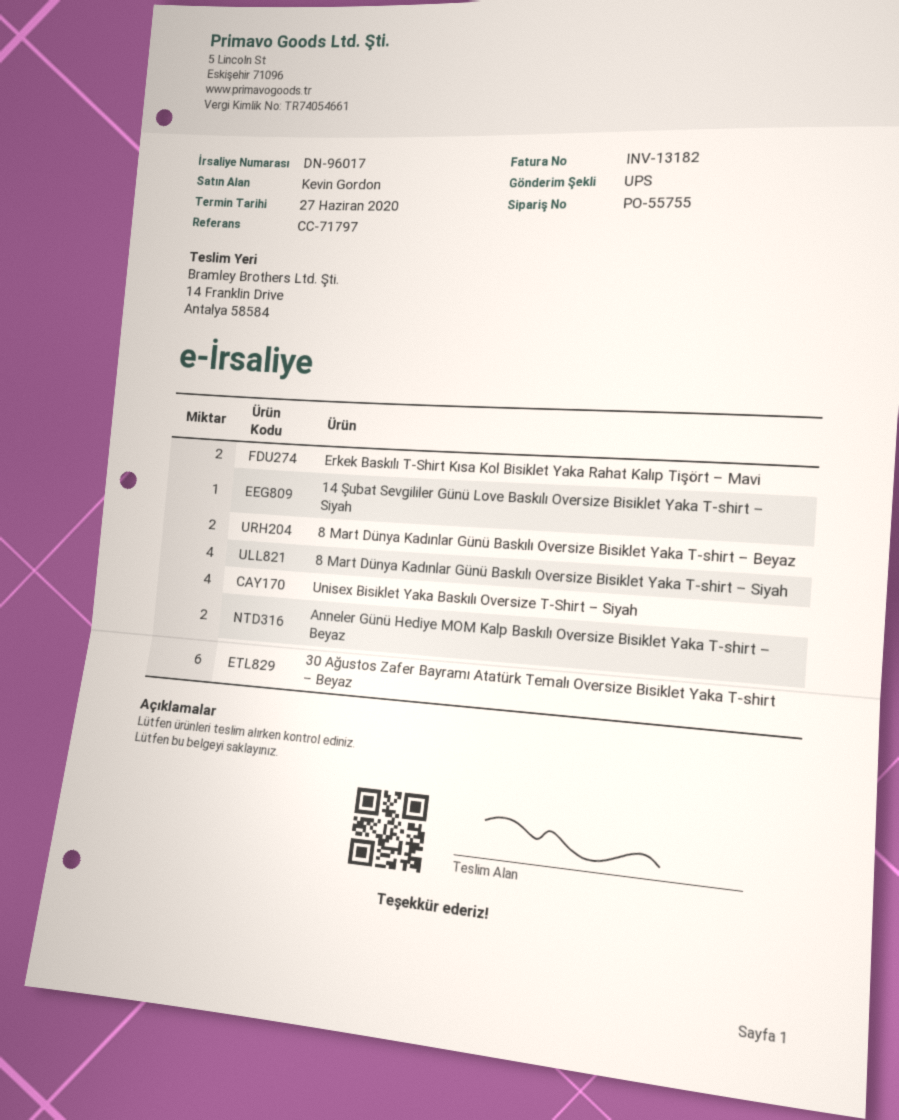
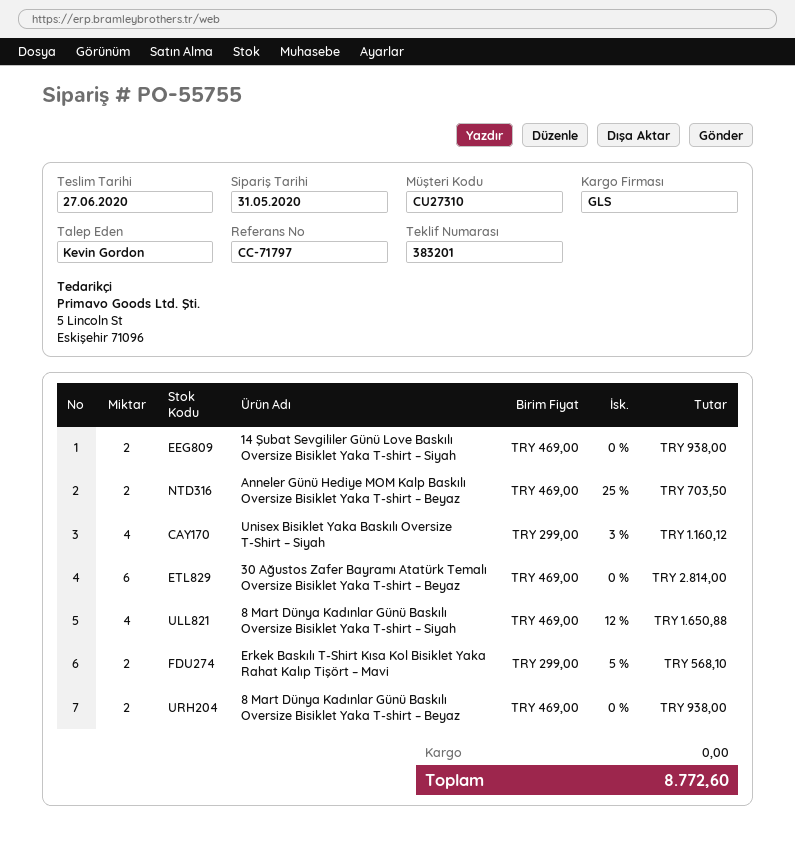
shipping method: UPS -> GLS
14 Şubat Sevgililer Günü Love Baskılı Oversize Bisiklet Yaka T-shirt – Siyah: 1 -> 2

